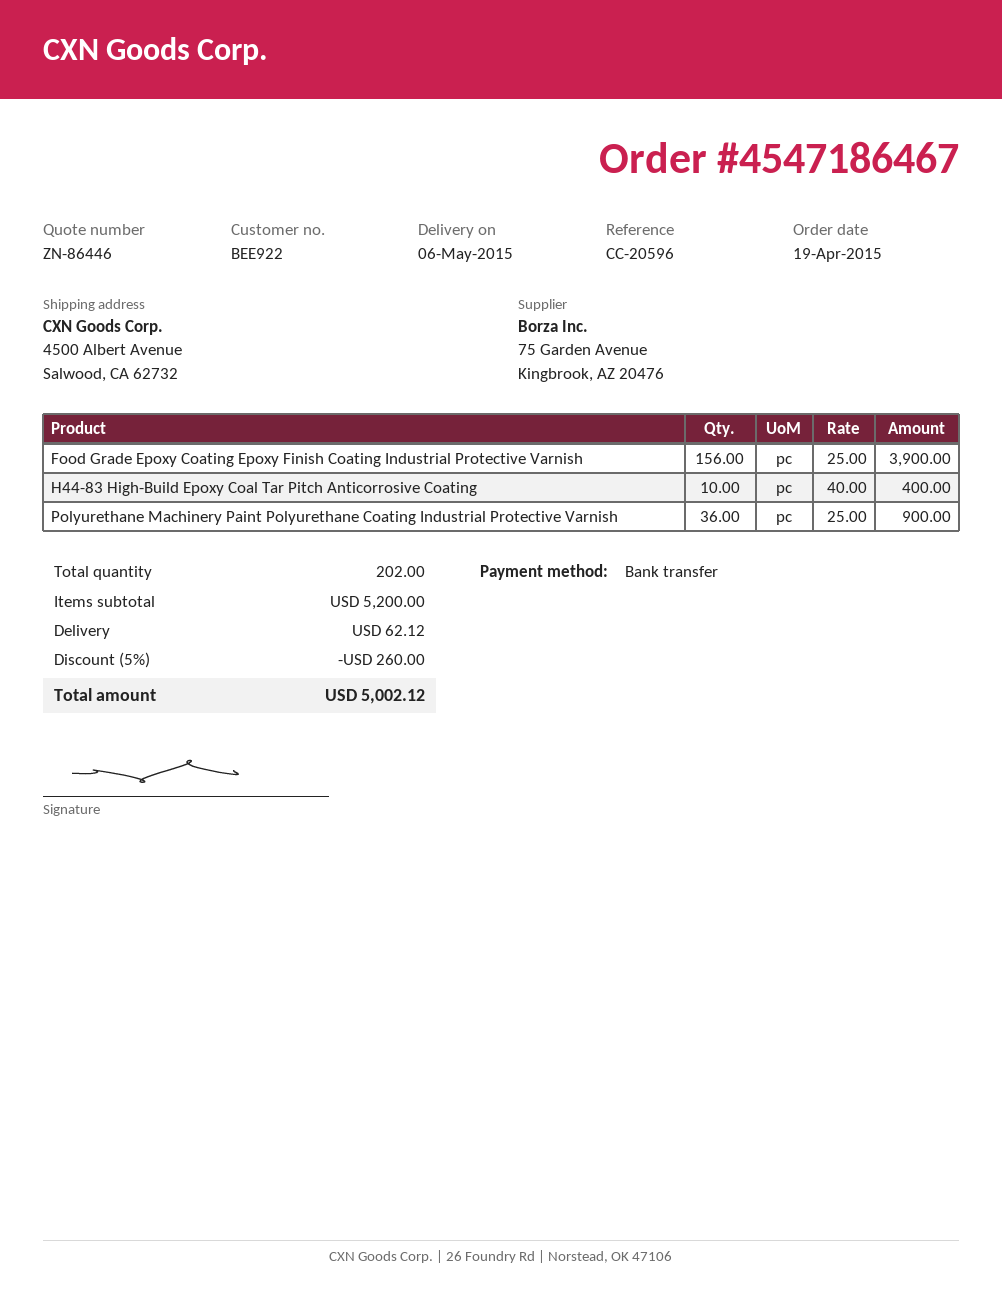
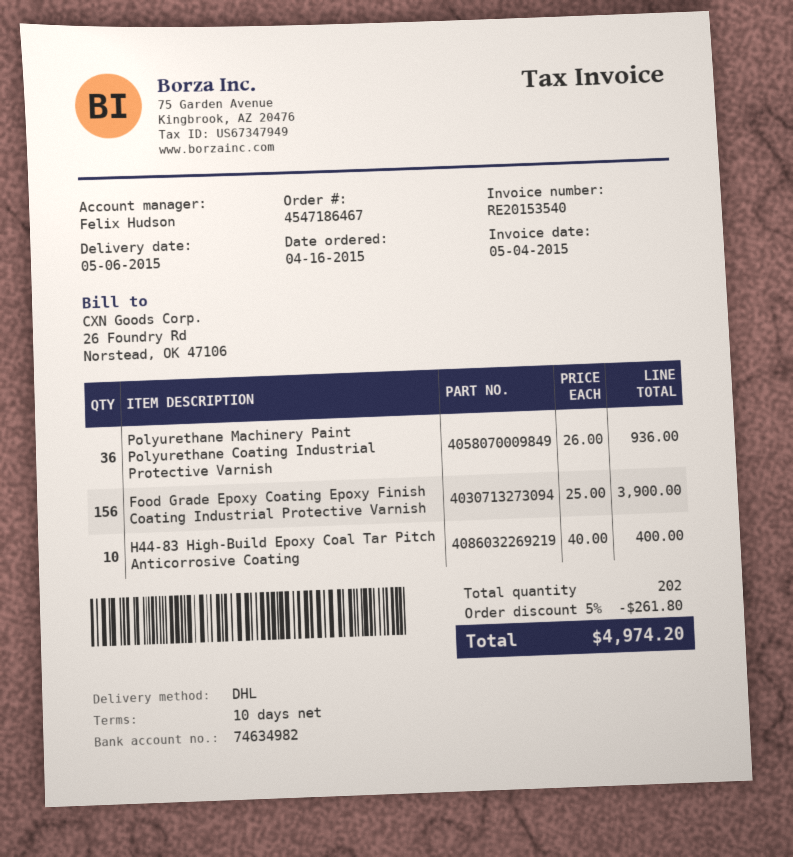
order date: 2015-04-19 -> 2015-04-16
Polyurethane Machinery Paint Polyurethane Coating Industrial Protective Varnish: 36 x 25.00 = 900.00 -> 36 x 26.00 = 936.00
discount: 5% = 260.00 -> 5% = 261.80
shipping: 62.12 -> none
total: 5002.12 -> 4974.20

